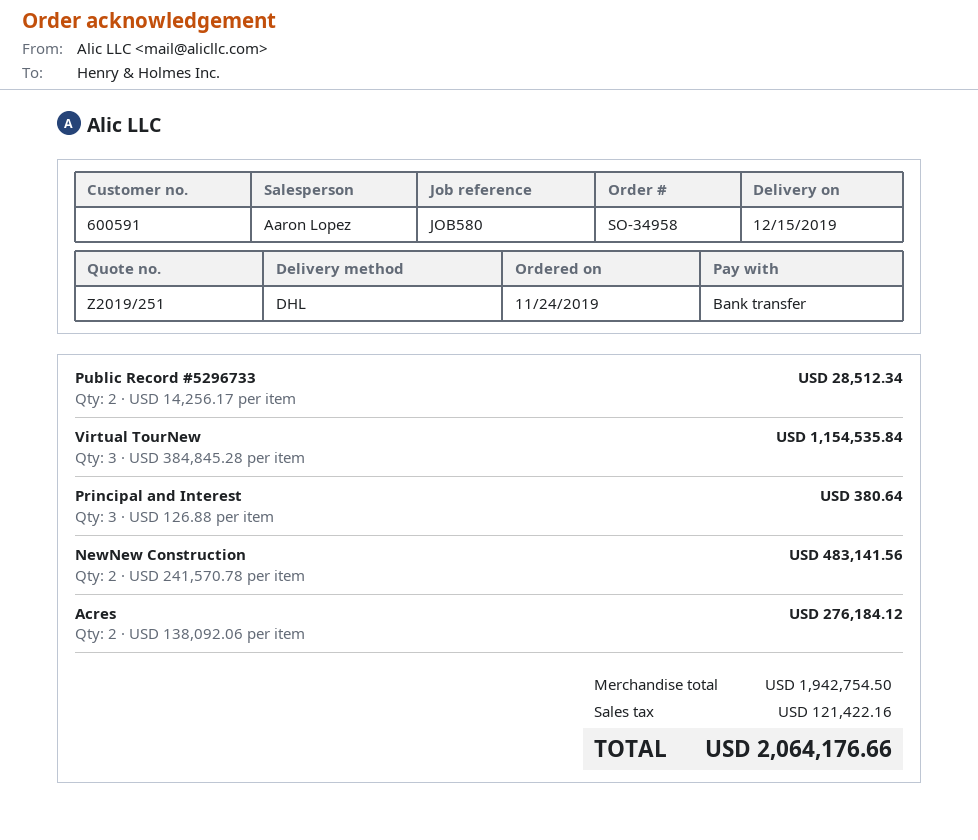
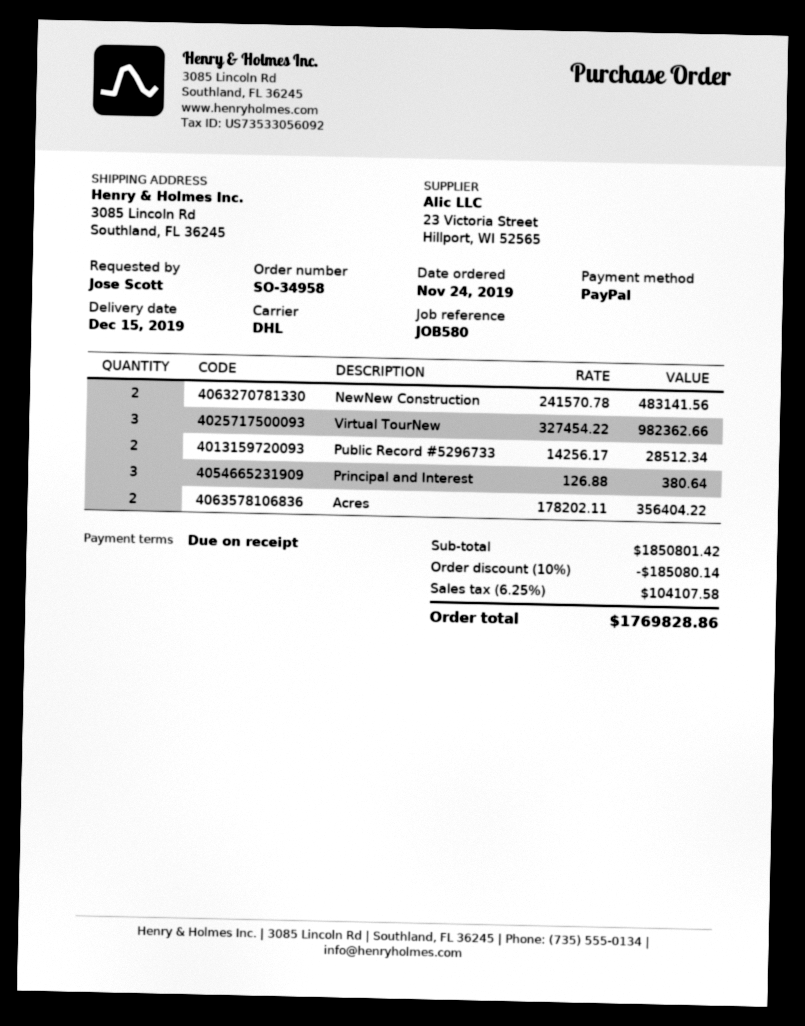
payment method: bank transfer -> PayPal
Virtual TourNew: 3 x 384845.28 = 1154535.84 -> 3 x 327454.22 = 982362.66
Acres: 2 x 138092.06 = 276184.12 -> 2 x 178202.11 = 356404.22
subtotal: 1942754.50 -> 1850801.42
discount: none -> 10% = 185080.14
tax: 121422.16 -> 104107.58
total: 2064176.66 -> 1769828.86

